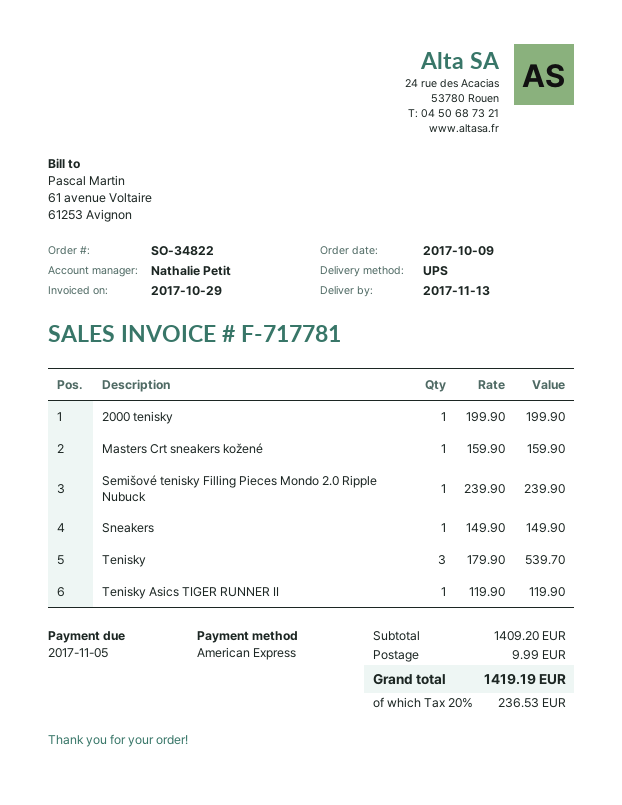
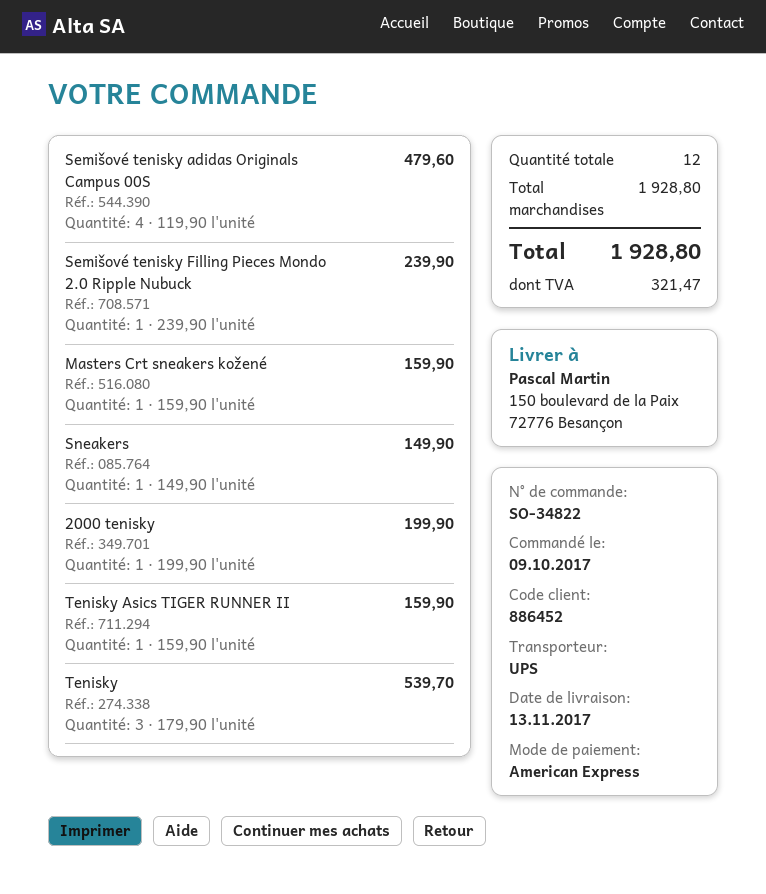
Tenisky Asics TIGER RUNNER II: 1 x 119.90 = 119.90 -> 1 x 159.90 = 159.90
Semišové tenisky adidas Originals Campus 00S: none -> 4 x 119.90 = 479.60
subtotal: 1409.20 -> 1928.80
shipping: 9.99 -> none
tax: 236.53 -> 321.47
total: 1419.19 -> 1928.80

